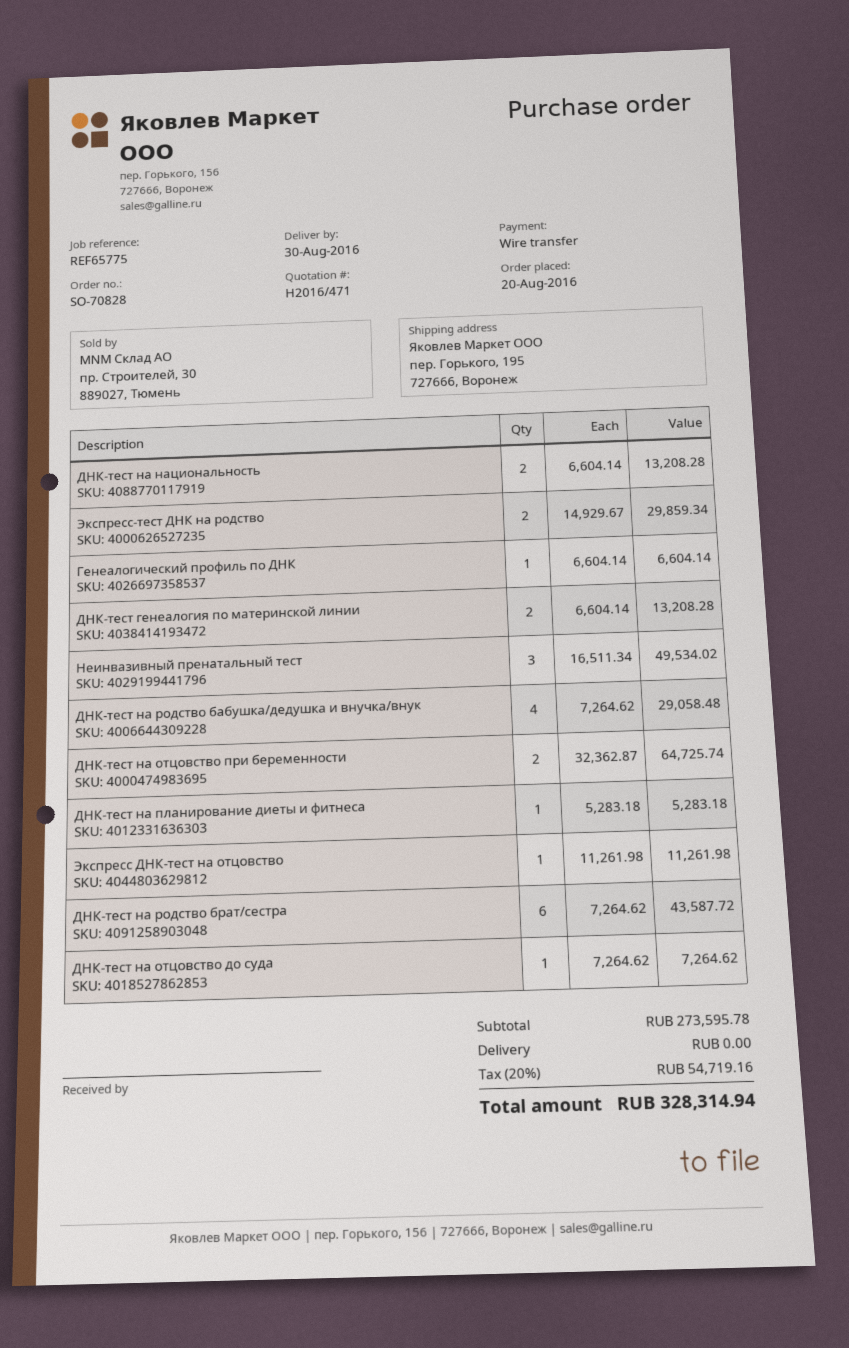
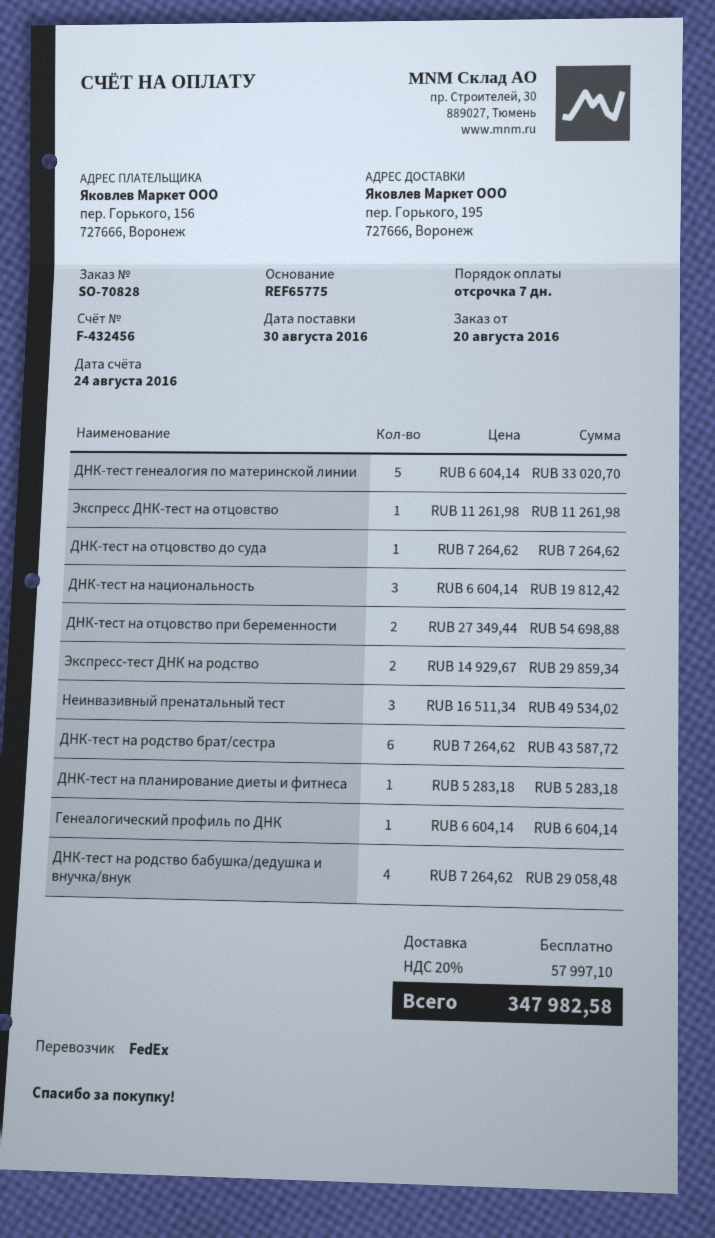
ДНК-тест на национальность: 2 x 6604.14 = 13208.28 -> 3 x 6604.14 = 19812.42
ДНК-тест генеалогия по материнской линии: 2 x 6604.14 = 13208.28 -> 5 x 6604.14 = 33020.70
ДНК-тест на отцовство при беременности: 2 x 32362.87 = 64725.74 -> 2 x 27349.44 = 54698.88
tax: 20% = 54719.16 -> 20% = 57997.10
total: 328314.94 -> 347982.58

